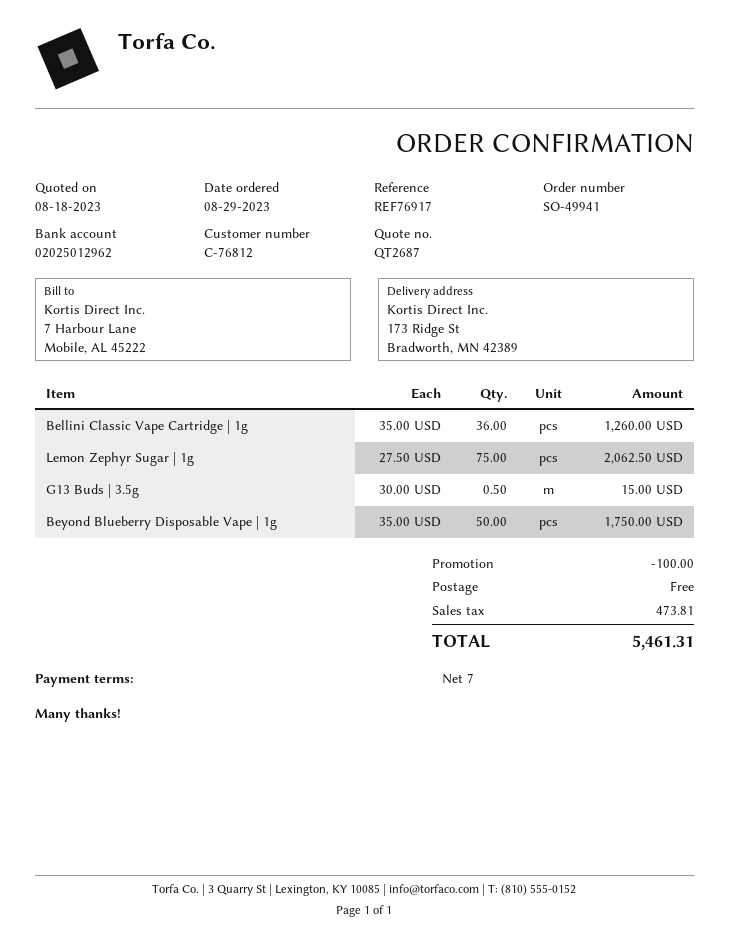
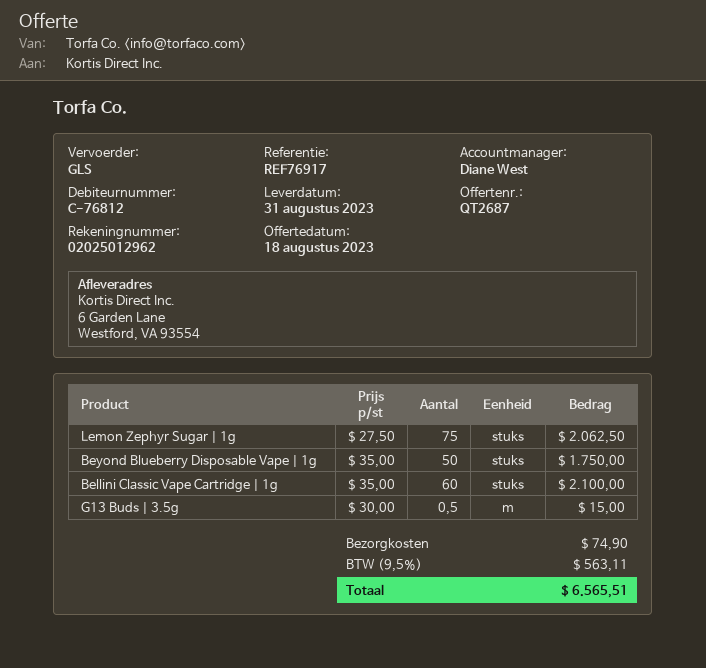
ship to: 173 Ridge St, Bradworth, MN 42389 -> 6 Garden Lane, Westford, VA 93554
Bellini Classic Vape Cartridge | 1g: 36 x 35.00 = 1260.00 -> 60 x 35.00 = 2100.00
discount: 100.00 -> none
shipping: 0.00 -> 74.90
tax: 473.81 -> 563.11
total: 5461.31 -> 6565.51

